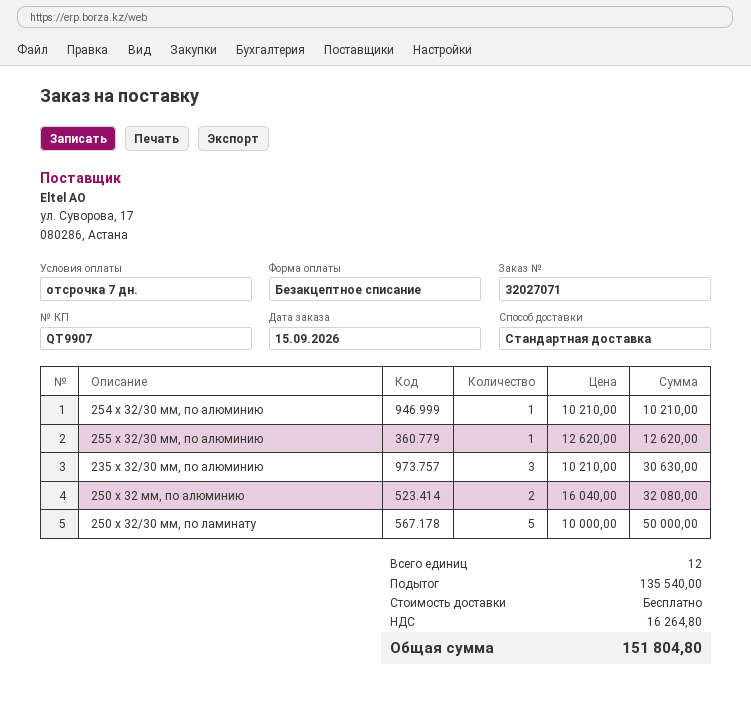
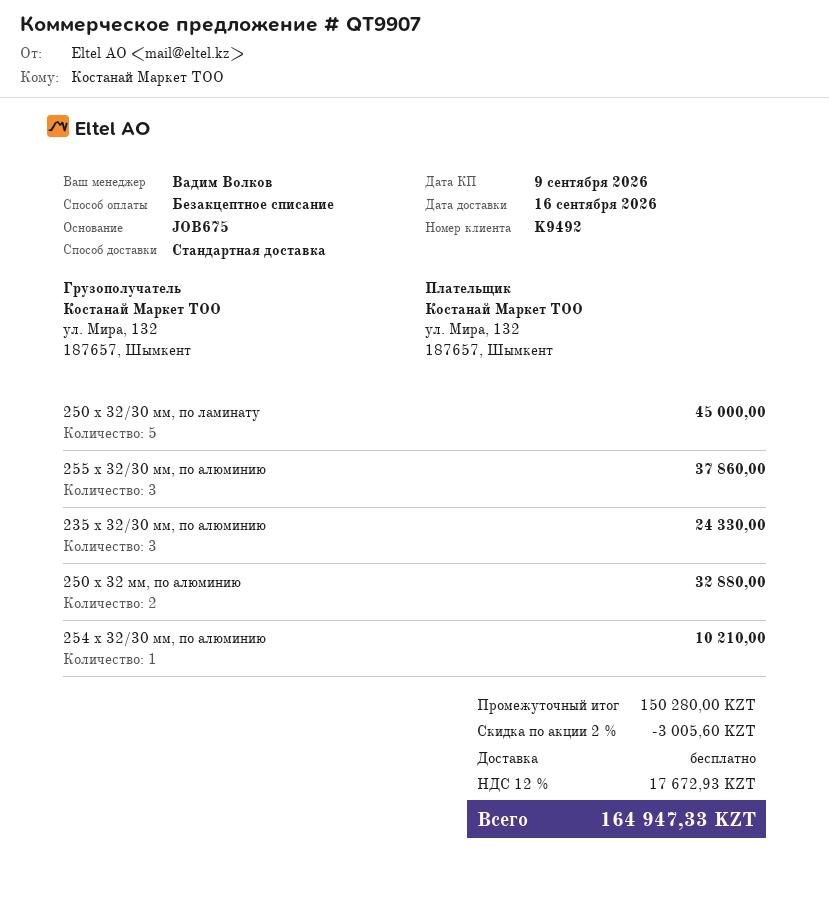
255 x 32/30 мм, по алюминию: 1 for 12620.00 -> 3 for 37860.00
235 x 32/30 мм, по алюминию: 3 for 30630.00 -> 3 for 24330.00
250 x 32 мм, по алюминию: 2 for 32080.00 -> 2 for 32880.00
250 x 32/30 мм, по ламинату: 5 for 50000.00 -> 5 for 45000.00
subtotal: 135540.00 -> 150280.00
discount: none -> 2% = 3005.60
tax: 16264.80 -> 17672.93
total: 151804.80 -> 164947.33

